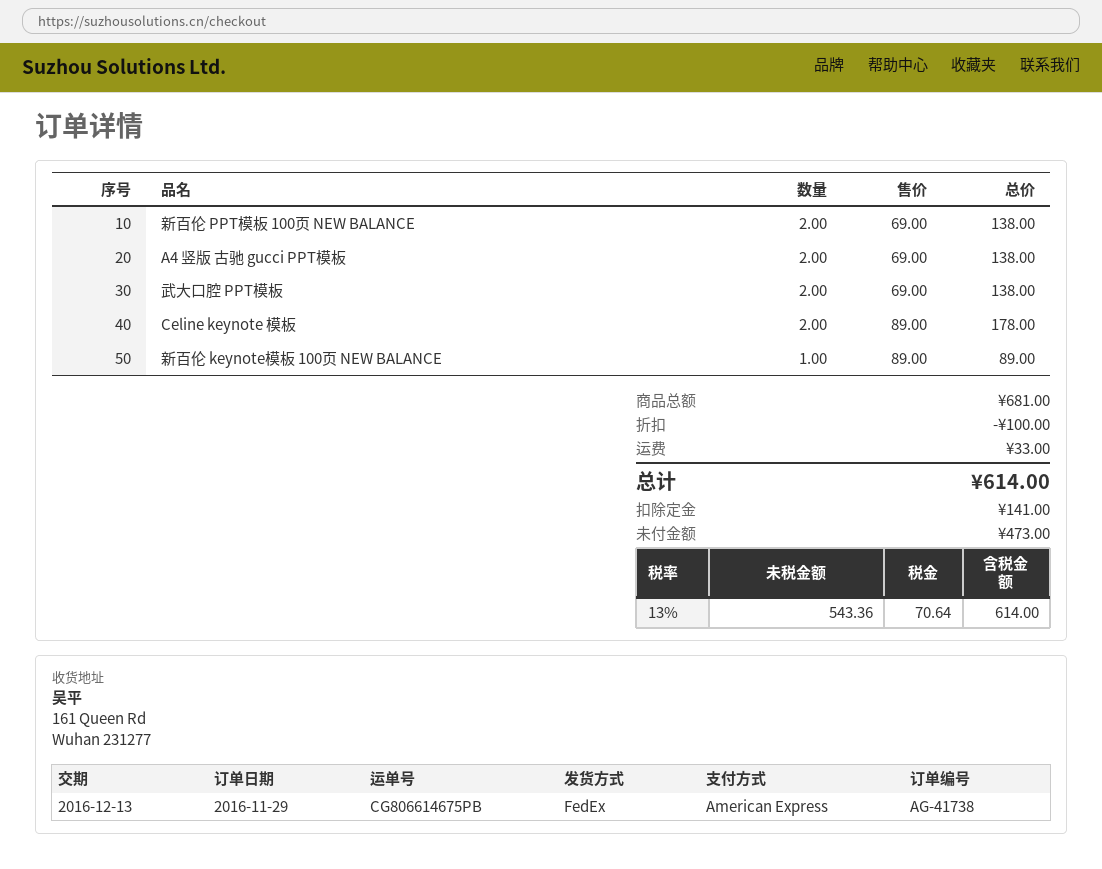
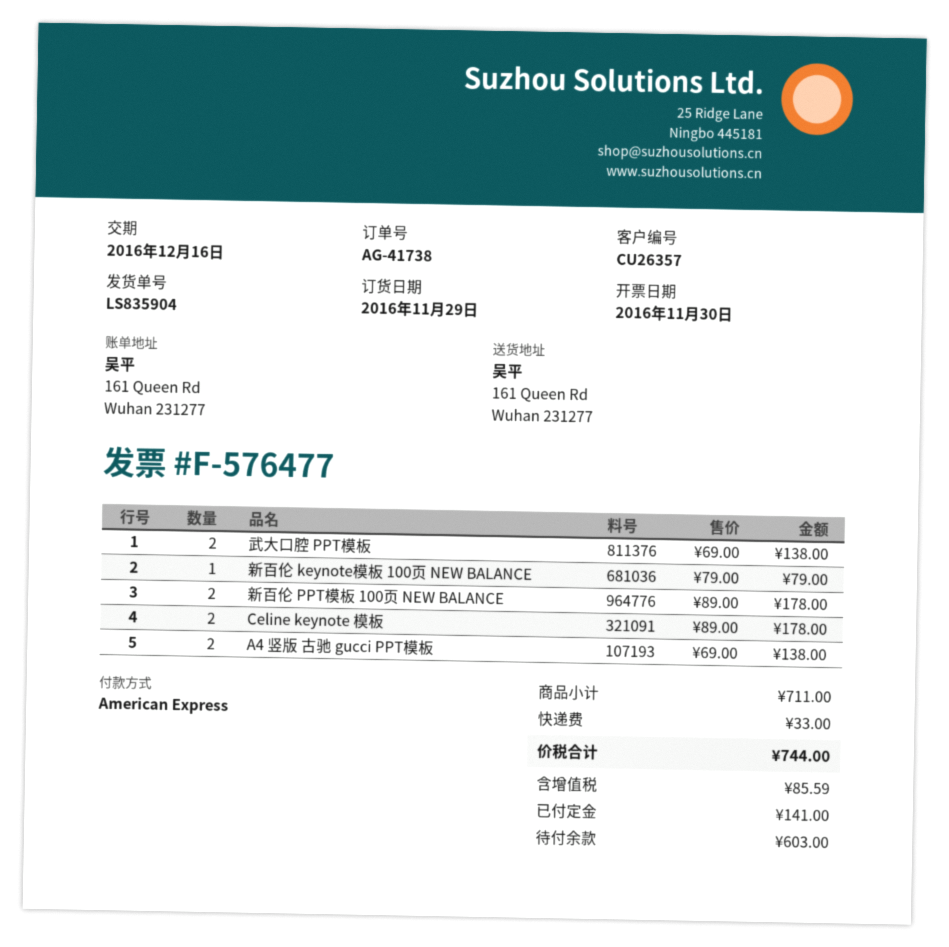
delivery date: 2016-12-13 -> 2016-12-16
新百伦 PPT模板 100页 NEW BALANCE: 2 x 69.00 = 138.00 -> 2 x 89.00 = 178.00
新百伦 keynote模板 100页 NEW BALANCE: 1 x 89.00 = 89.00 -> 1 x 79.00 = 79.00
subtotal: 681.00 -> 711.00
discount: 100.00 -> none
tax: 70.64 -> 85.59
total: 614.00 -> 744.00
balance: 473.00 -> 603.00

